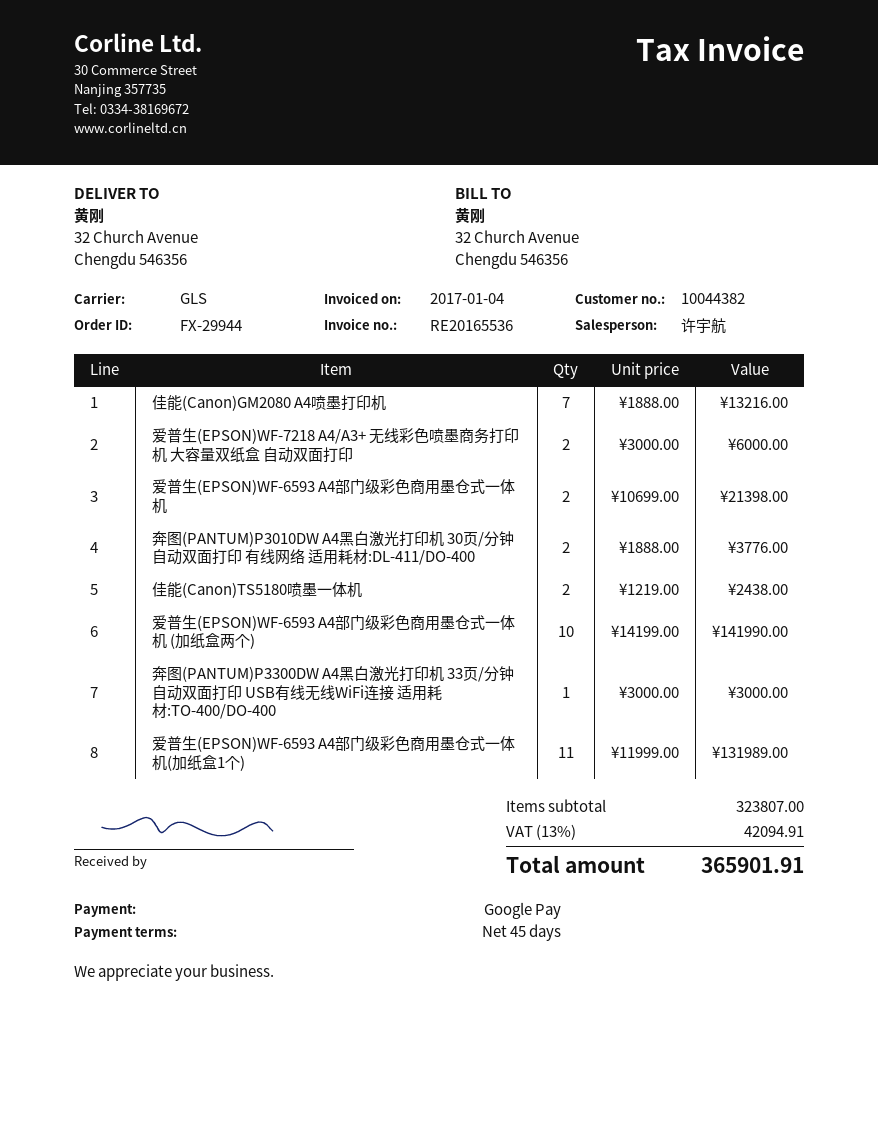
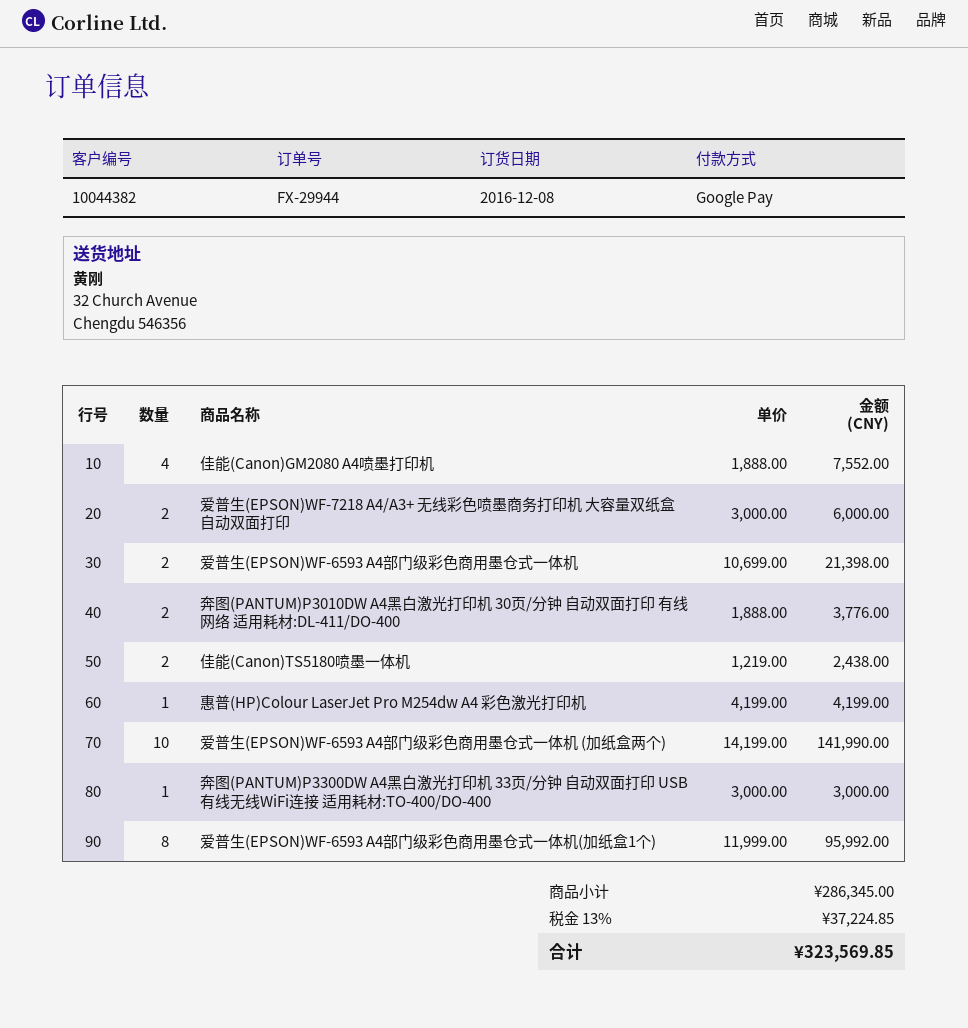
佳能(Canon)GM2080 A4喷墨打印机: 7 x 1888.00 = 13216.00 -> 4 x 1888.00 = 7552.00
爱普生(EPSON)WF-6593 A4部门级彩色商用墨仓式一体机(加纸盒1个): 11 x 11999.00 = 131989.00 -> 8 x 11999.00 = 95992.00
惠普(HP)Colour LaserJet Pro M254dw A4 彩色激光打印机: none -> 1 x 4199.00 = 4199.00
subtotal: 323807.00 -> 286345.00
tax: 13% = 42094.91 -> 13% = 37224.85
total: 365901.91 -> 323569.85

